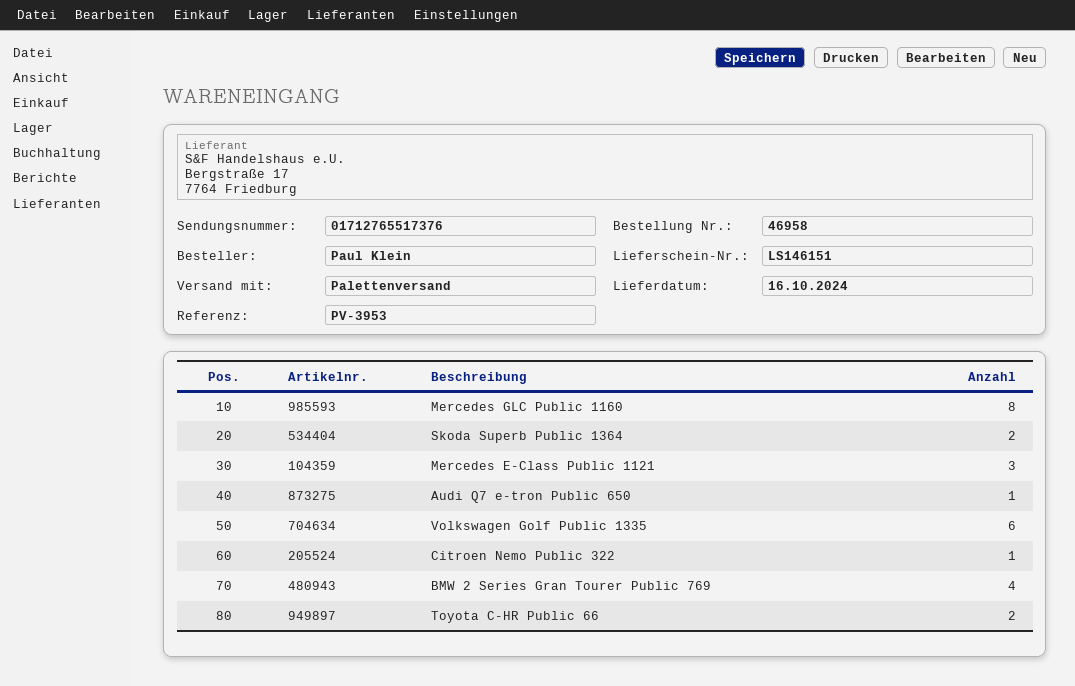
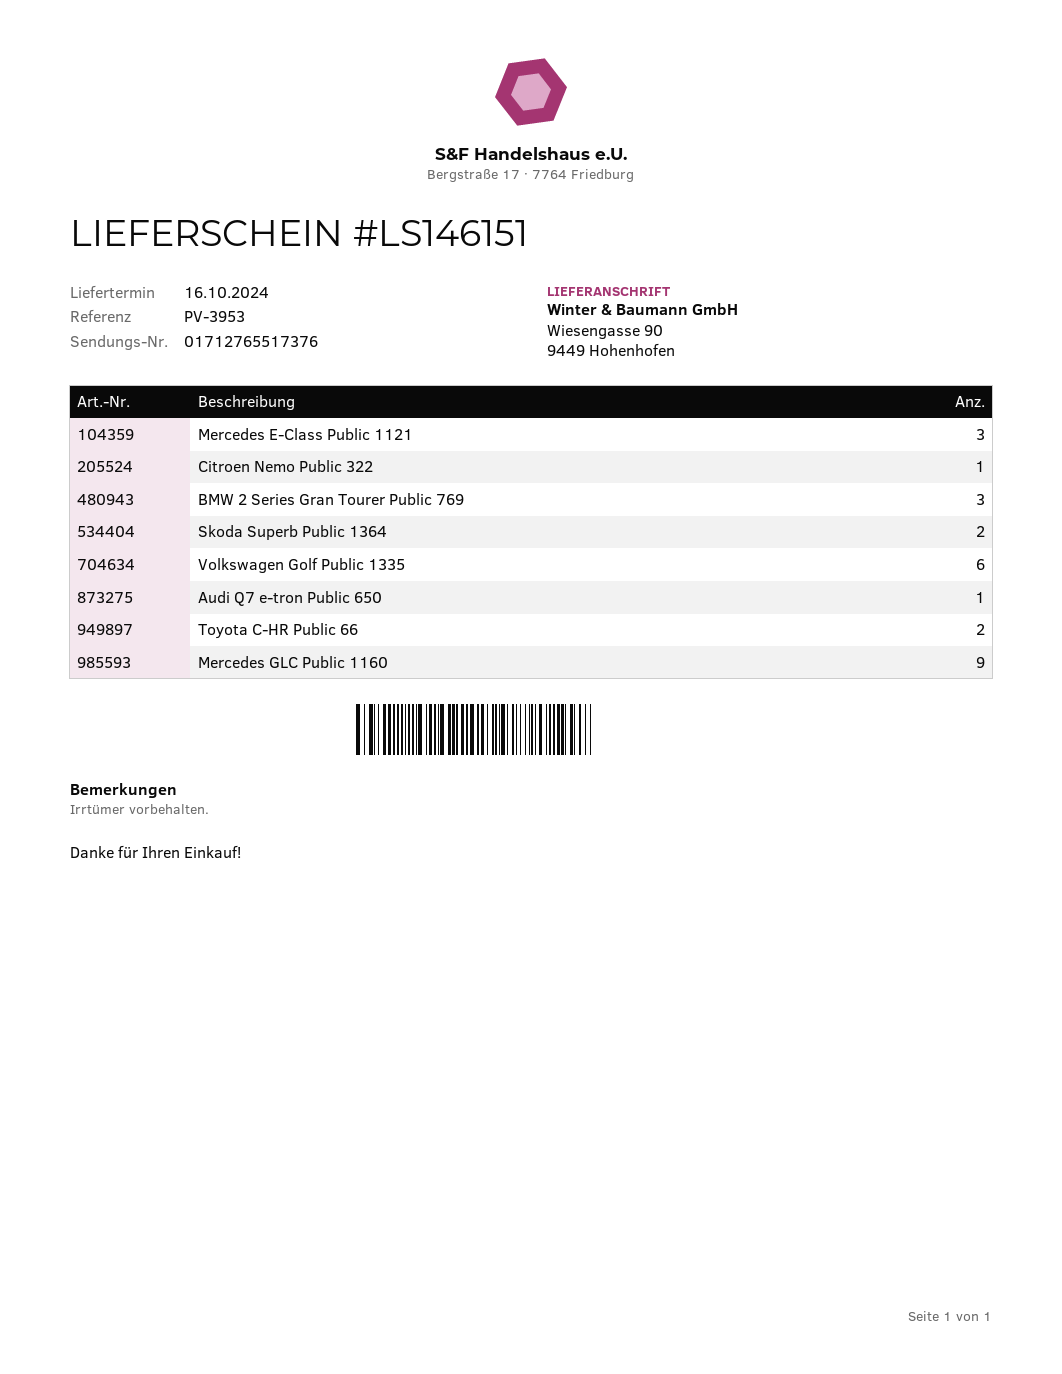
Mercedes GLC Public 1160: 8 -> 9
BMW 2 Series Gran Tourer Public 769: 4 -> 3

